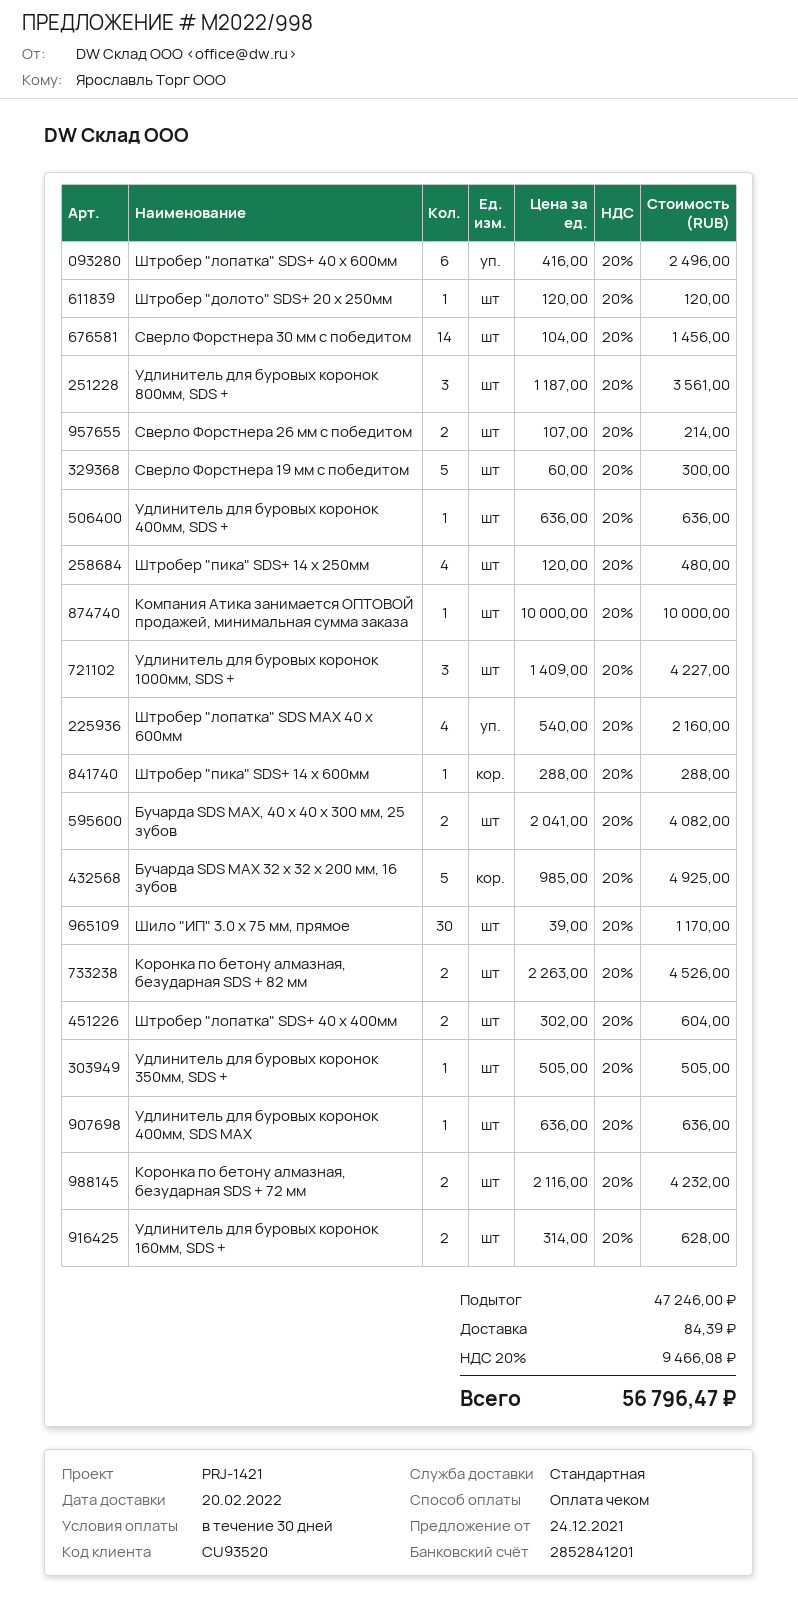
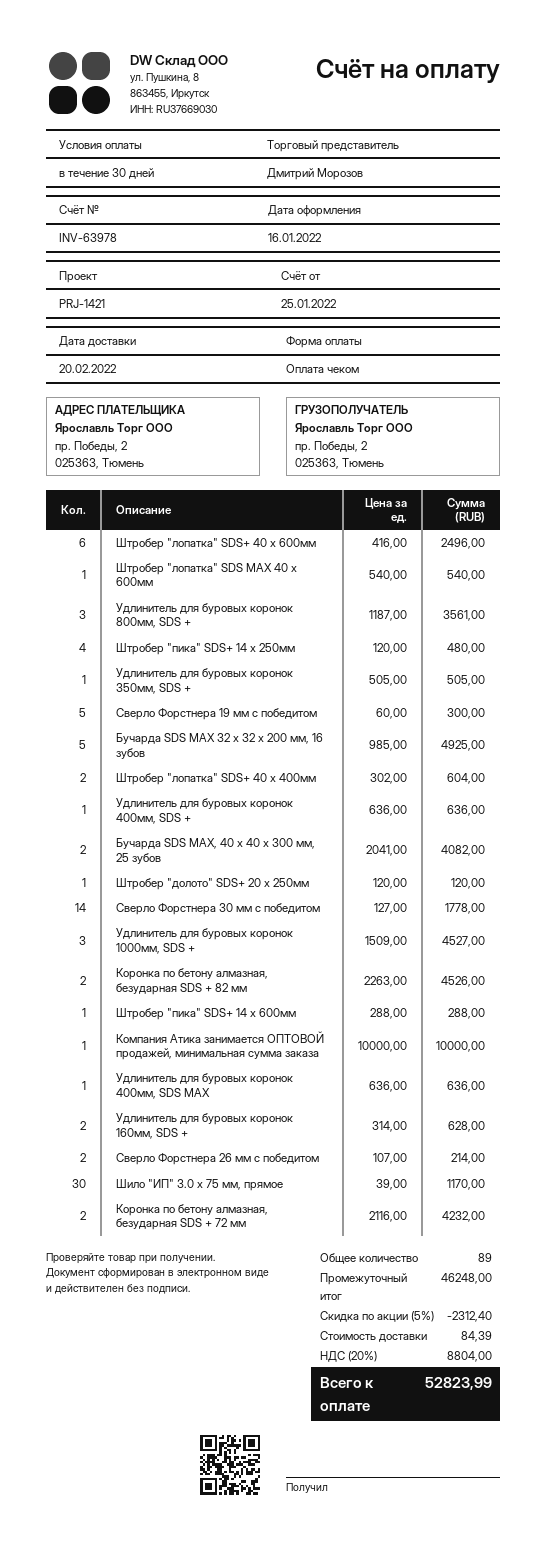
Сверло Форстнера 30 мм с победитом: 14 x 104.00 = 1456.00 -> 14 x 127.00 = 1778.00
Удлинитель для буровых коронок 1000мм, SDS +: 3 x 1409.00 = 4227.00 -> 3 x 1509.00 = 4527.00
Штробер "лопатка" SDS МАХ 40 х 600мм: 4 x 540.00 = 2160.00 -> 1 x 540.00 = 540.00
subtotal: 47246.00 -> 46248.00
discount: none -> 5% = 2312.40
tax: 20% = 9466.08 -> 20% = 8804.00
total: 56796.47 -> 52823.99

